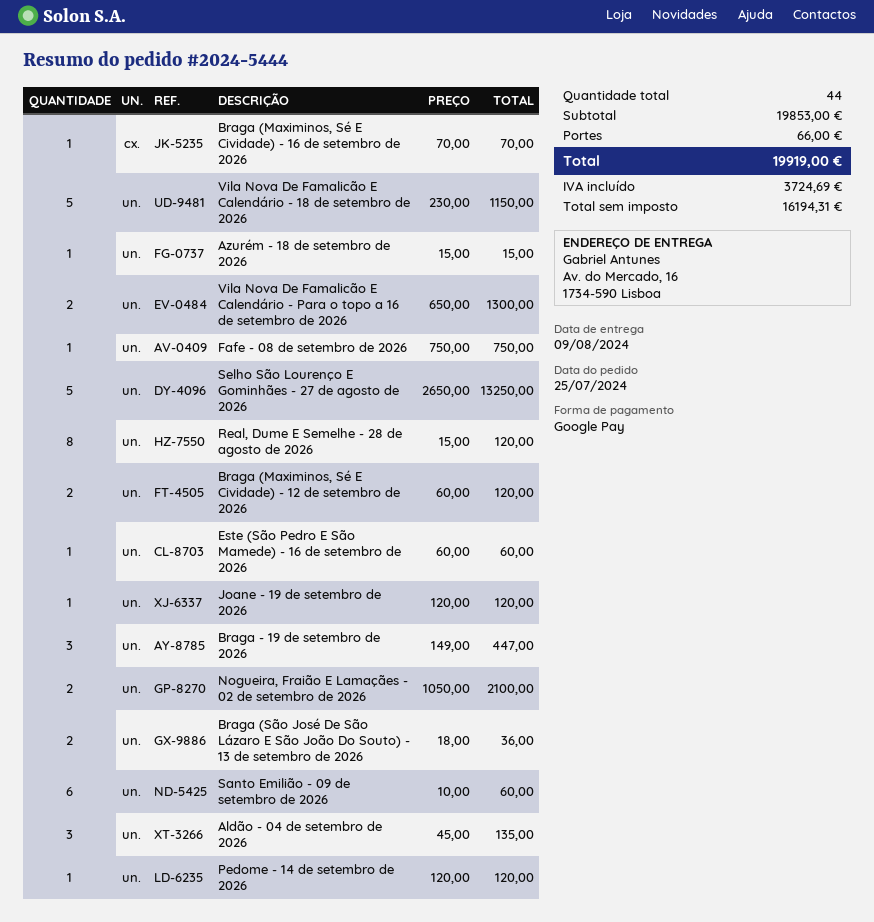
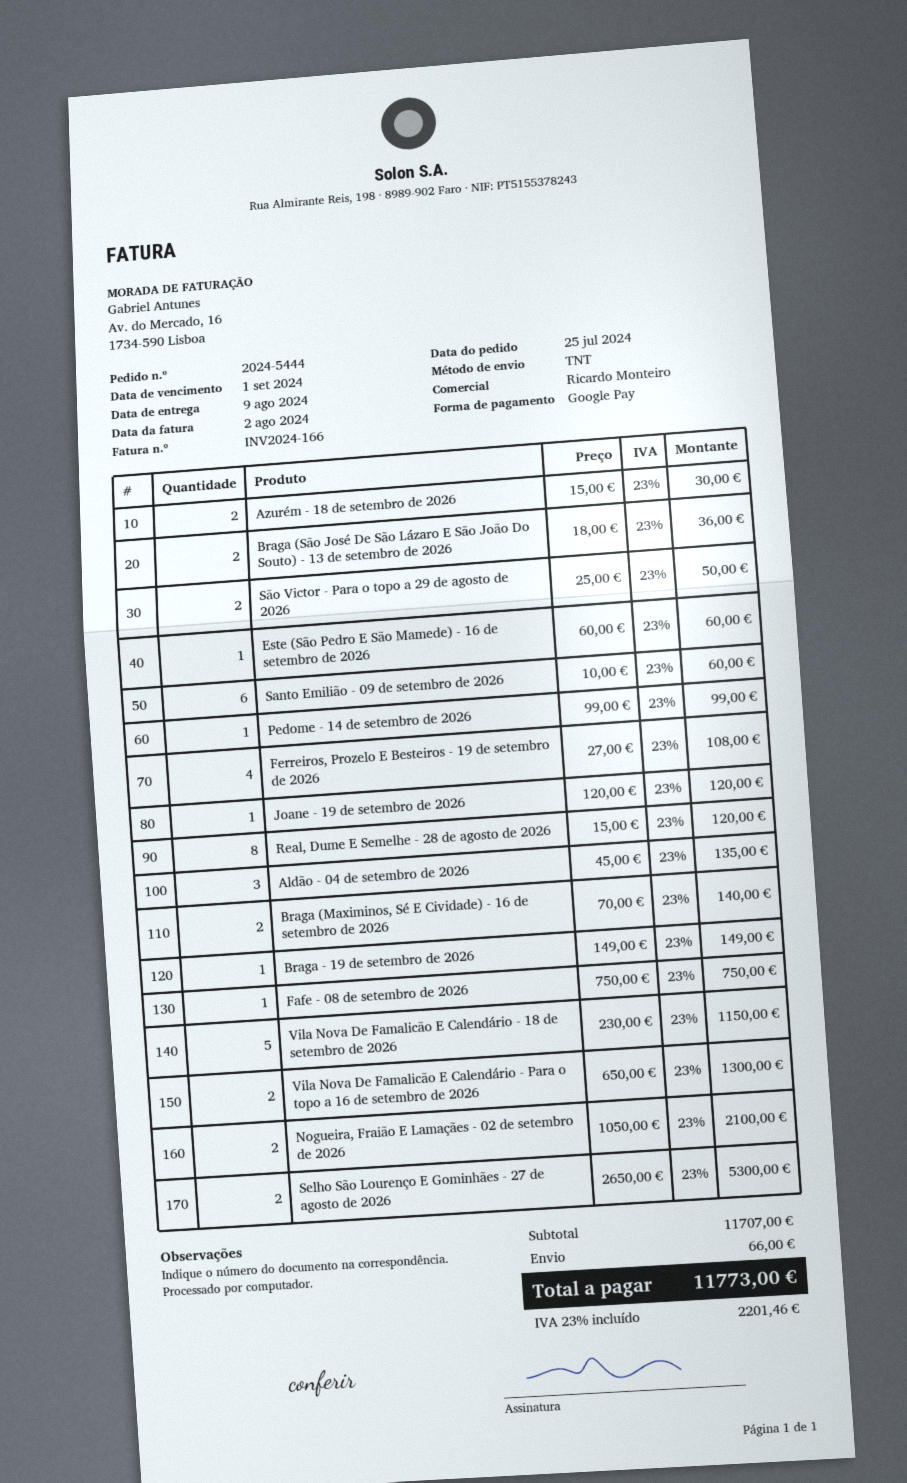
Braga (Maximinos, Sé E Cividade) - 16 de setembro de 2026: 1 x 70.00 = 70.00 -> 2 x 70.00 = 140.00
Azurém - 18 de setembro de 2026: 1 x 15.00 = 15.00 -> 2 x 15.00 = 30.00
Selho São Lourenço E Gominhães - 27 de agosto de 2026: 5 x 2650.00 = 13250.00 -> 2 x 2650.00 = 5300.00
Braga (Maximinos, Sé E Cividade) - 12 de setembro de 2026: 2 x 60.00 = 120.00 -> none
Braga - 19 de setembro de 2026: 3 x 149.00 = 447.00 -> 1 x 149.00 = 149.00
Pedome - 14 de setembro de 2026: 1 x 120.00 = 120.00 -> 1 x 99.00 = 99.00
São Victor - Para o topo a 29 de agosto de 2026: none -> 2 x 25.00 = 50.00
Ferreiros, Prozelo E Besteiros - 19 de setembro de 2026: none -> 4 x 27.00 = 108.00
subtotal: 19853.00 -> 11707.00
tax: 3724.69 -> 2201.46
total: 19919.00 -> 11773.00

